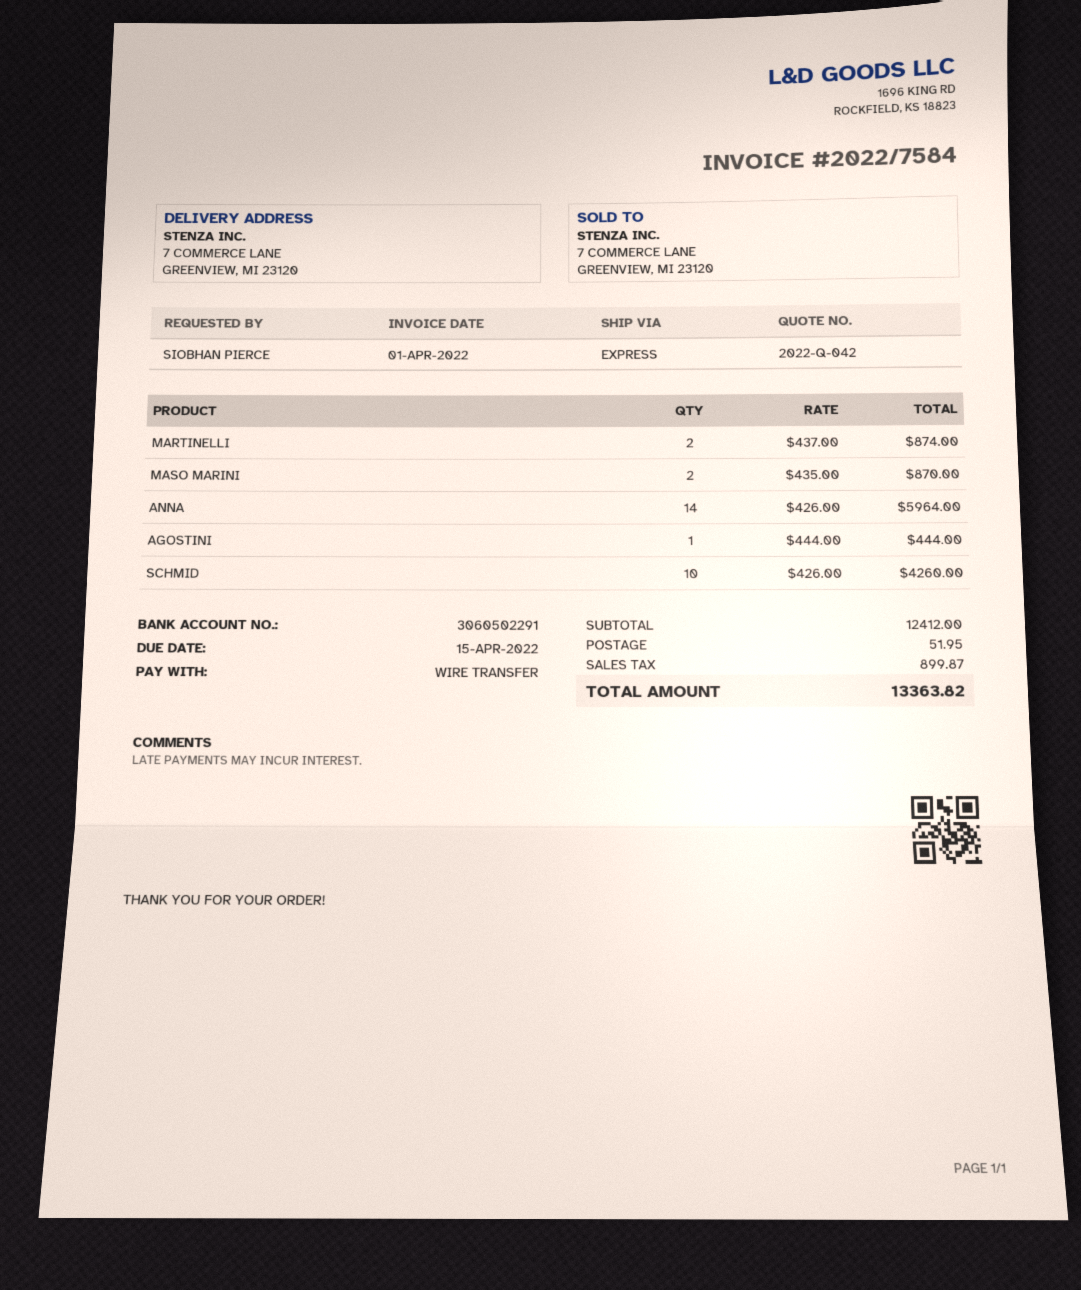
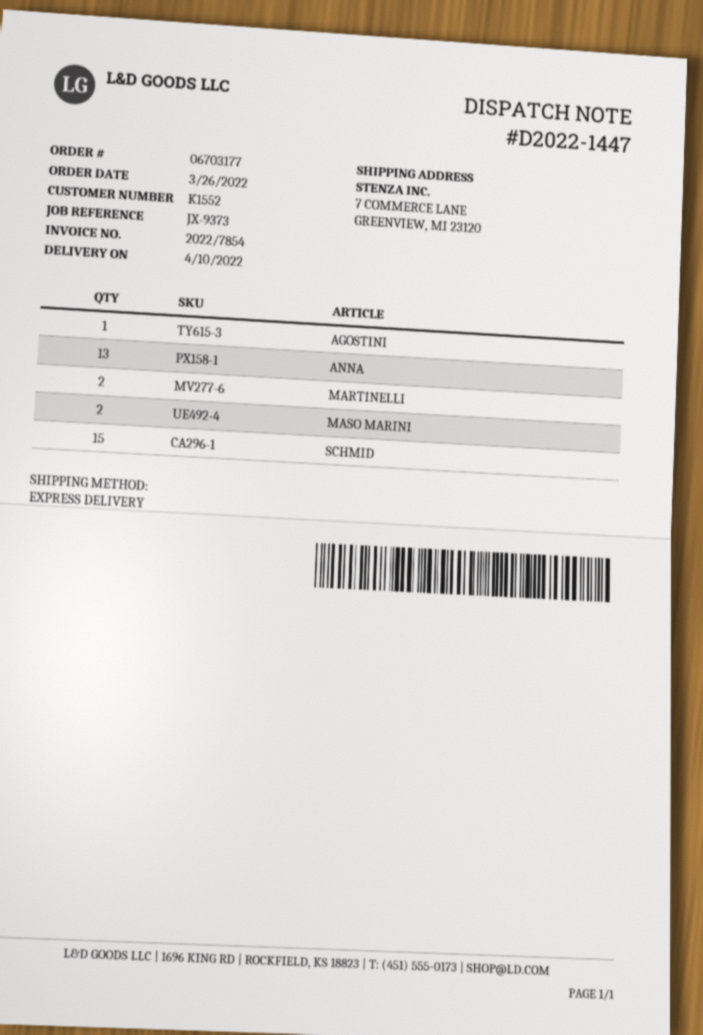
invoice number: 2022/7584 -> 2022/7854
ANNA: 14 -> 13
SCHMID: 10 -> 15

